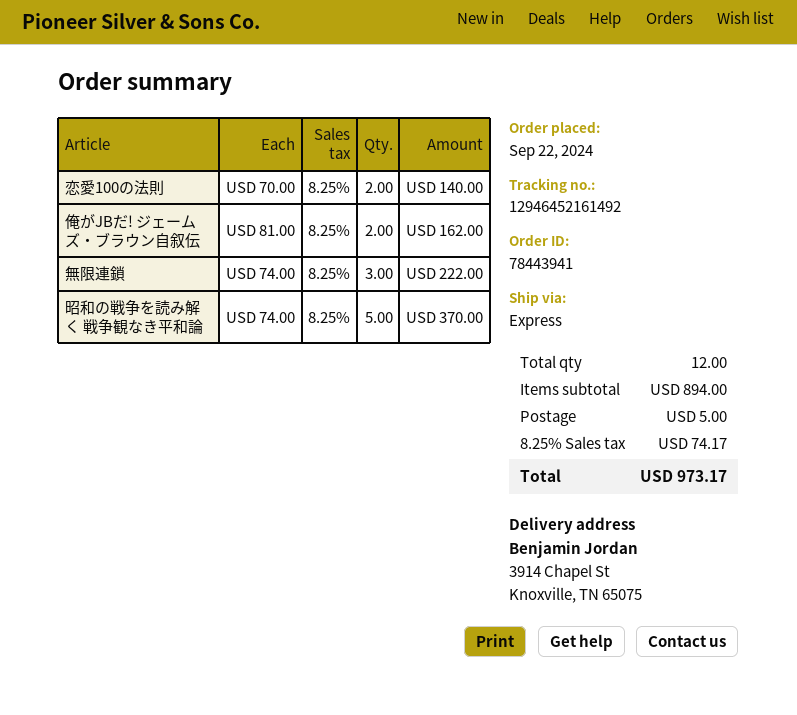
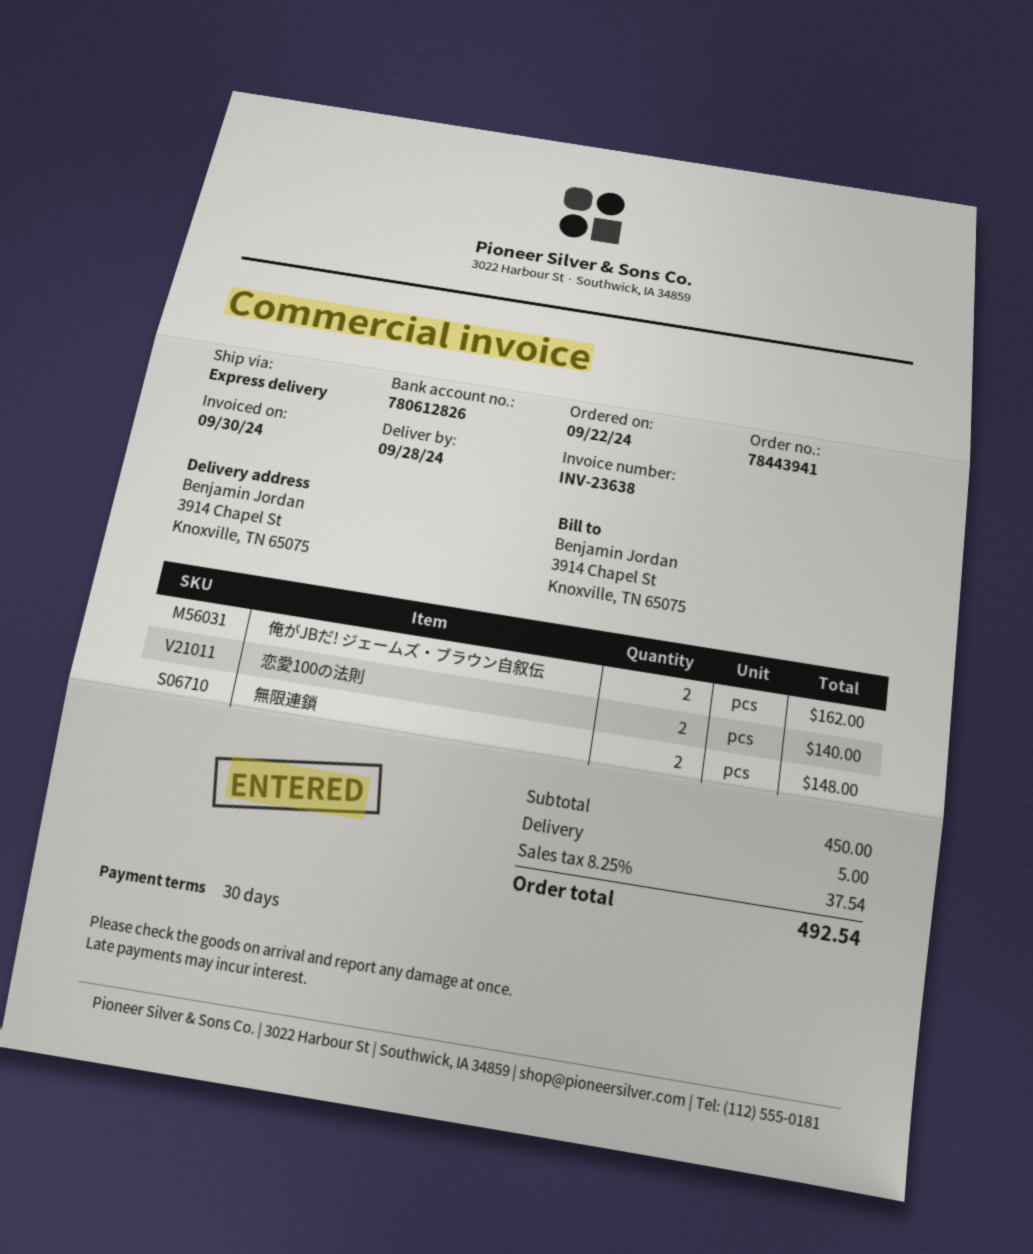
無限連鎖: 3 for 222.00 -> 2 for 148.00
昭和の戦争を読み解く 戦争観なき平和論: 5 for 370.00 -> none
subtotal: 894.00 -> 450.00
tax: 8.25% = 74.17 -> 8.25% = 37.54
total: 973.17 -> 492.54

